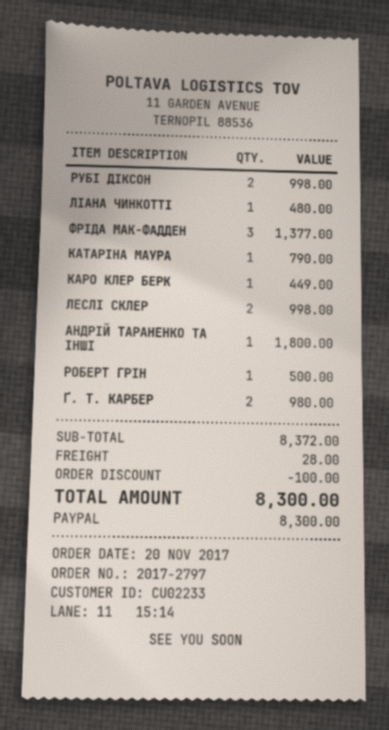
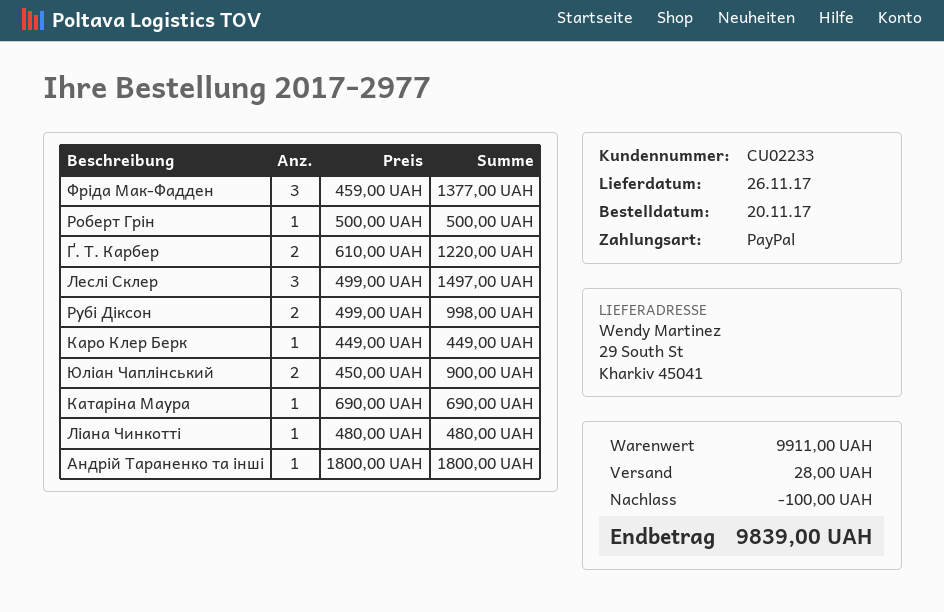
order number: 2017-2797 -> 2017-2977
КАТАРІНА МАУРА: 1 for 790.00 -> 1 for 690.00
ЛЕСЛІ СКЛЕР: 2 for 998.00 -> 3 for 1497.00
Ґ. Т. КАРБЕР: 2 for 980.00 -> 2 for 1220.00
Юліан Чаплінський: none -> 2 for 900.00
subtotal: 8372.00 -> 9911.00
total: 8300.00 -> 9839.00

